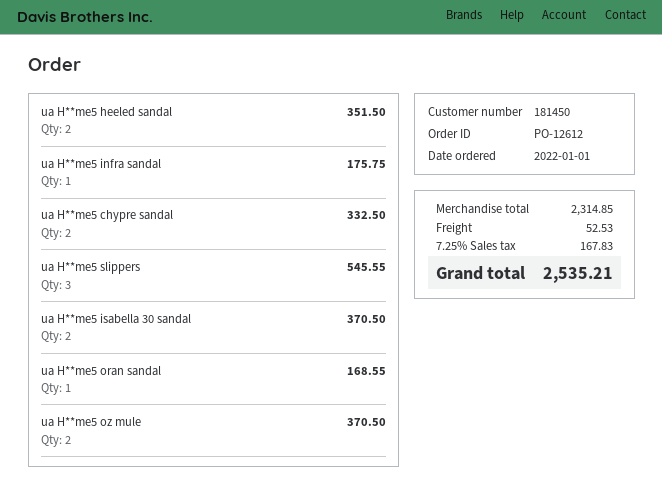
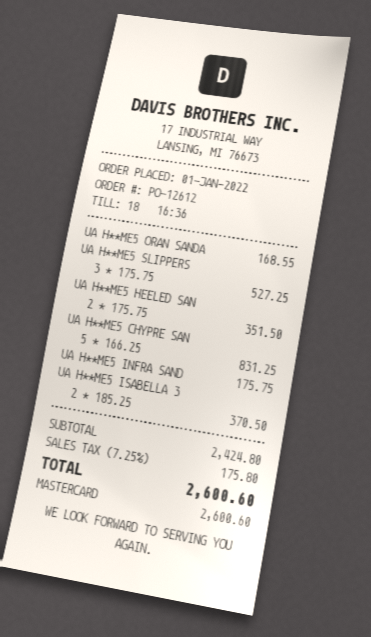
ua H**me5 chypre sandal: 2 for 332.50 -> 5 for 831.25
ua H**me5 slippers: 3 for 545.55 -> 3 for 527.25
ua H**me5 oz mule: 2 for 370.50 -> none
subtotal: 2314.85 -> 2424.80
shipping: 52.53 -> none
tax: 7.25% = 167.83 -> 7.25% = 175.80
total: 2535.21 -> 2600.60

